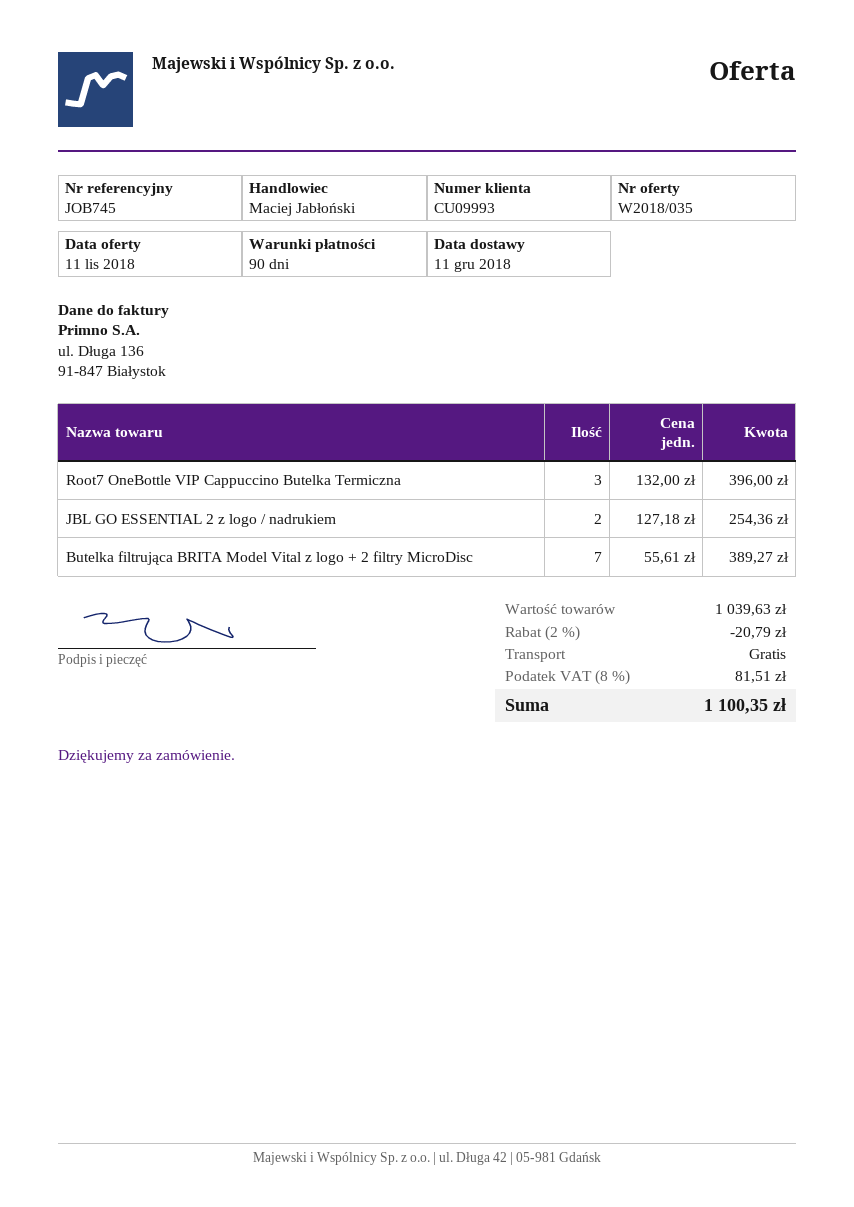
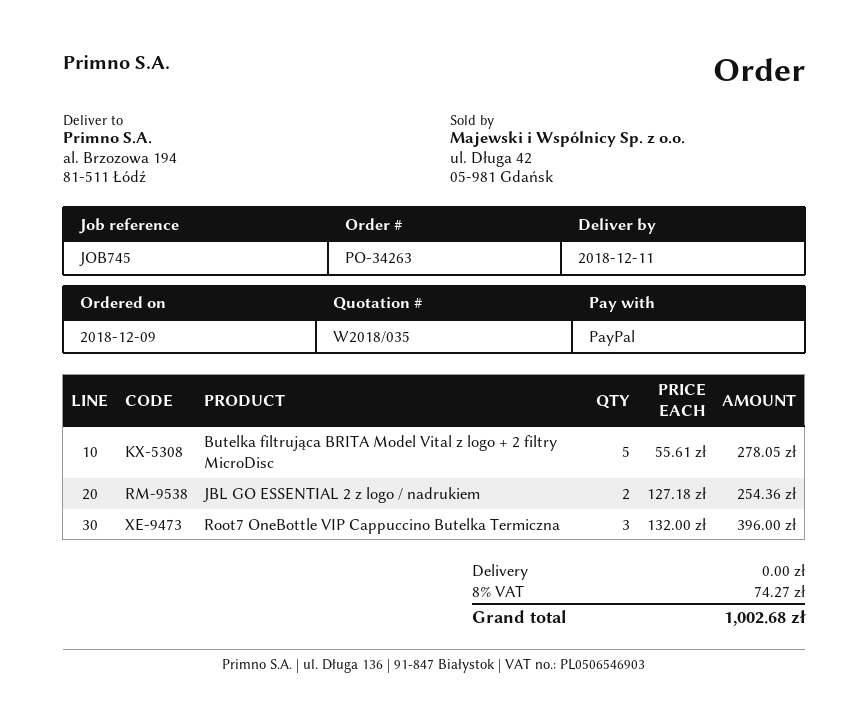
Butelka filtrująca BRITA Model Vital z logo + 2 filtry MicroDisc: 7 x 55.61 = 389.27 -> 5 x 55.61 = 278.05
discount: 2% = 20.79 -> none
tax: 8% = 81.51 -> 8% = 74.27
total: 1100.35 -> 1002.68

